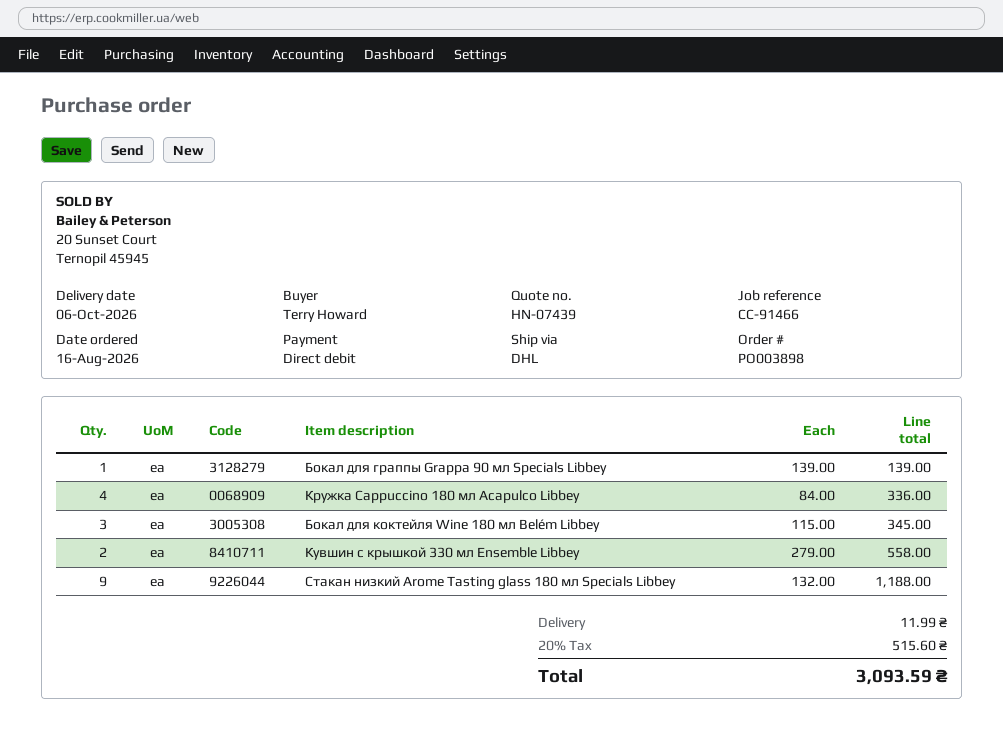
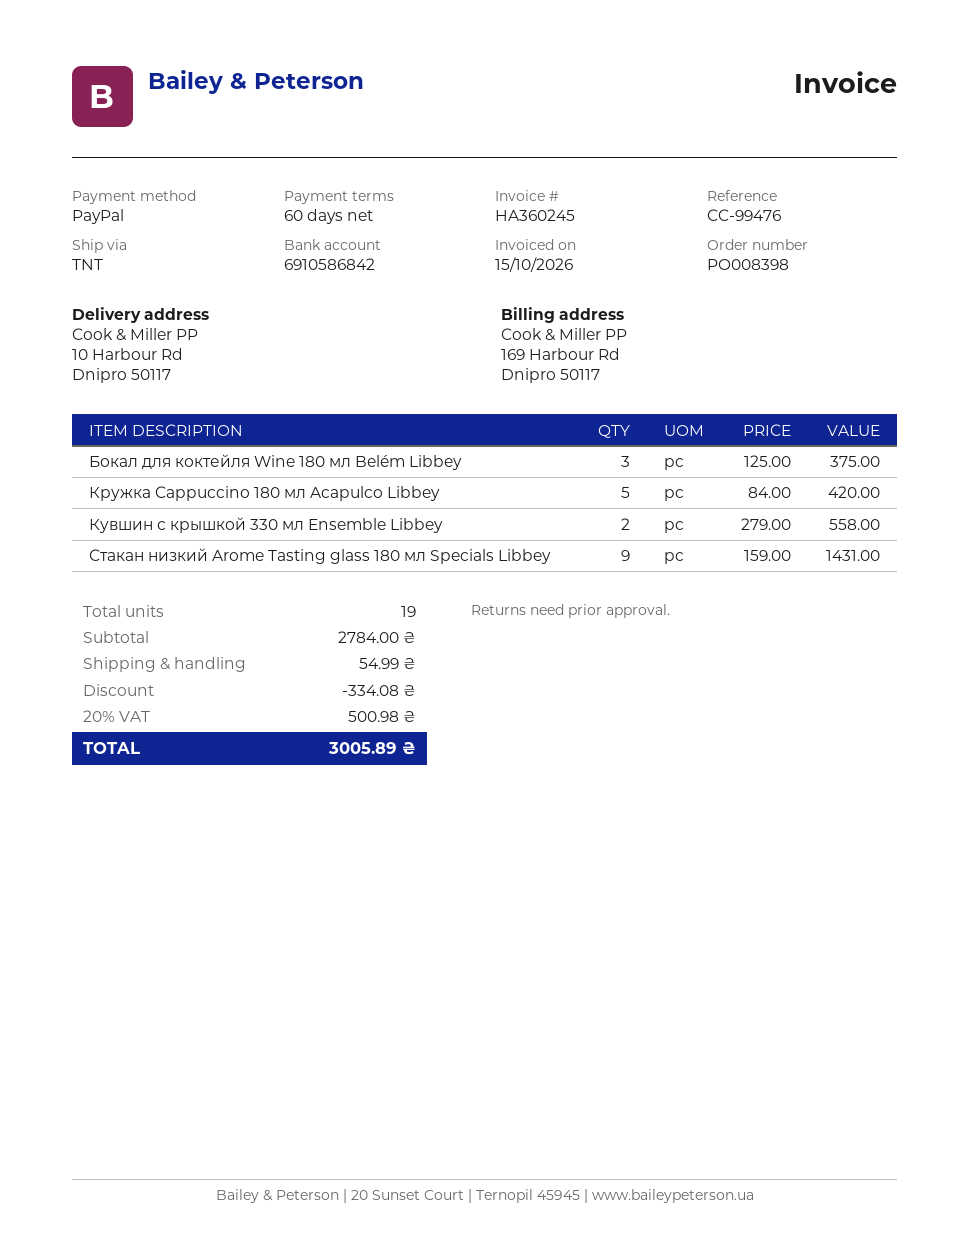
order number: PO003898 -> PO008398
reference: CC-91466 -> CC-99476
payment method: direct debit -> PayPal
shipping method: DHL -> TNT
Бокал для граппы Grappa 90 мл Specials Libbey: 1 x 139.00 = 139.00 -> none
Кружка Cappuccino 180 мл Acapulco Libbey: 4 x 84.00 = 336.00 -> 5 x 84.00 = 420.00
Бокал для коктейля Wine 180 мл Belém Libbey: 3 x 115.00 = 345.00 -> 3 x 125.00 = 375.00
Стакан низкий Arome Tasting glass 180 мл Specials Libbey: 9 x 132.00 = 1188.00 -> 9 x 159.00 = 1431.00
discount: none -> 334.08
shipping: 11.99 -> 54.99
tax: 20% = 515.60 -> 20% = 500.98
total: 3093.59 -> 3005.89

